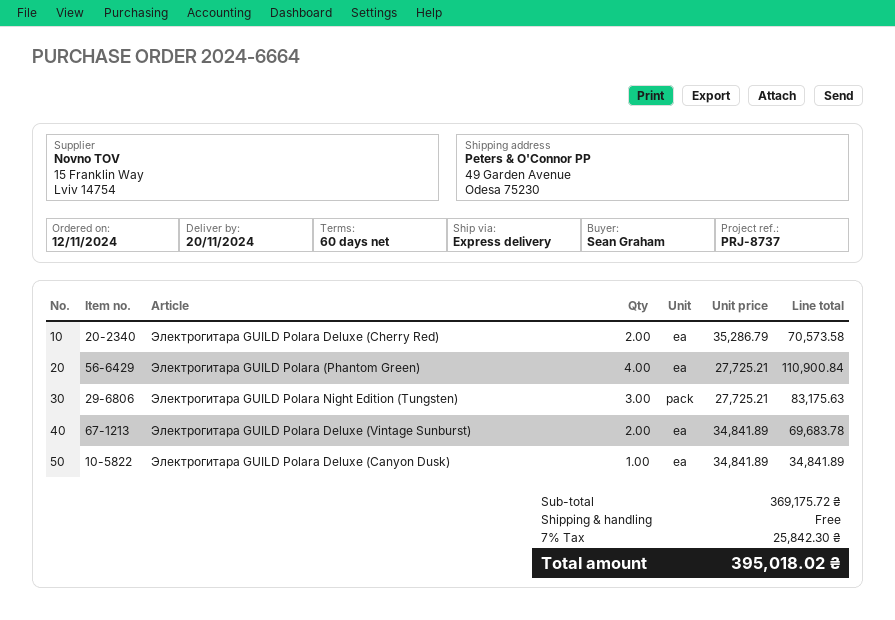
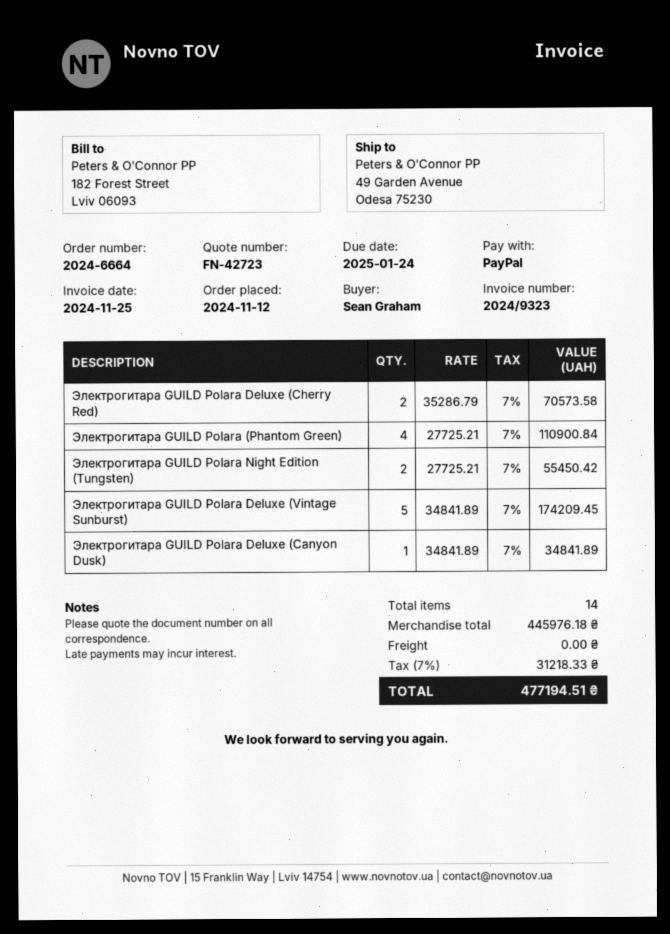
Электрогитара GUILD Polara Night Edition (Tungsten): 3 x 27725.21 = 83175.63 -> 2 x 27725.21 = 55450.42
Электрогитара GUILD Polara Deluxe (Vintage Sunburst): 2 x 34841.89 = 69683.78 -> 5 x 34841.89 = 174209.45
subtotal: 369175.72 -> 445976.18
tax: 7% = 25842.30 -> 7% = 31218.33
total: 395018.02 -> 477194.51

